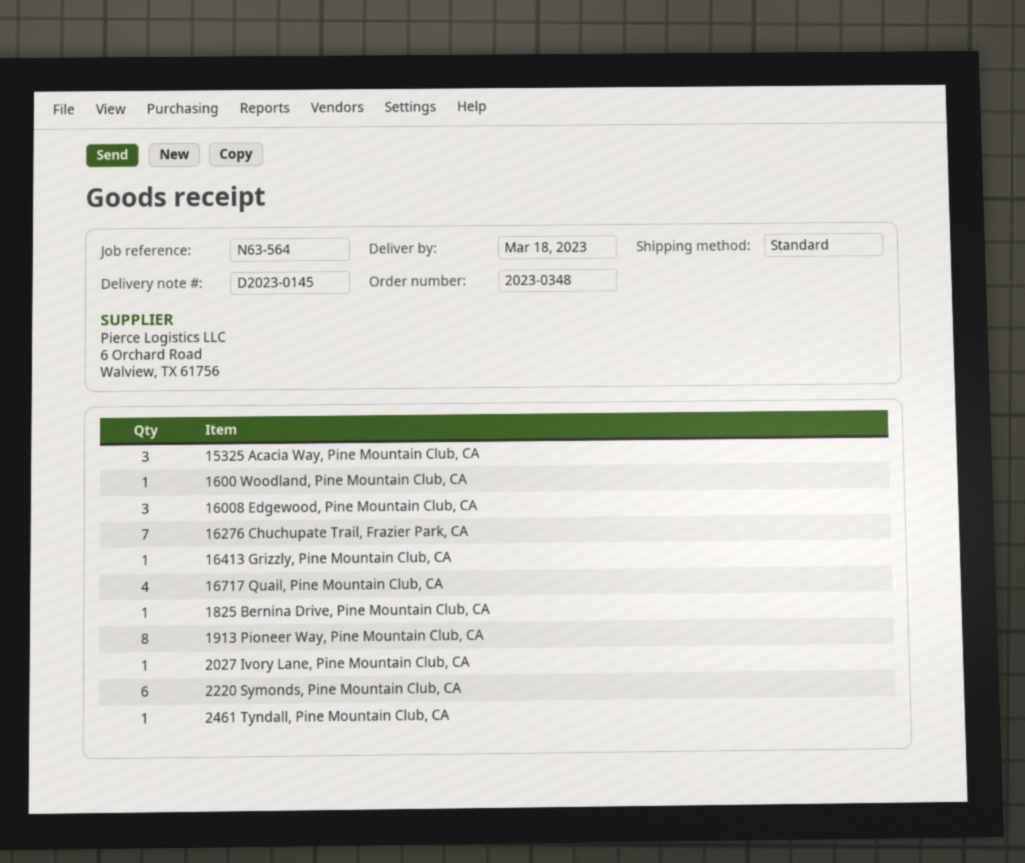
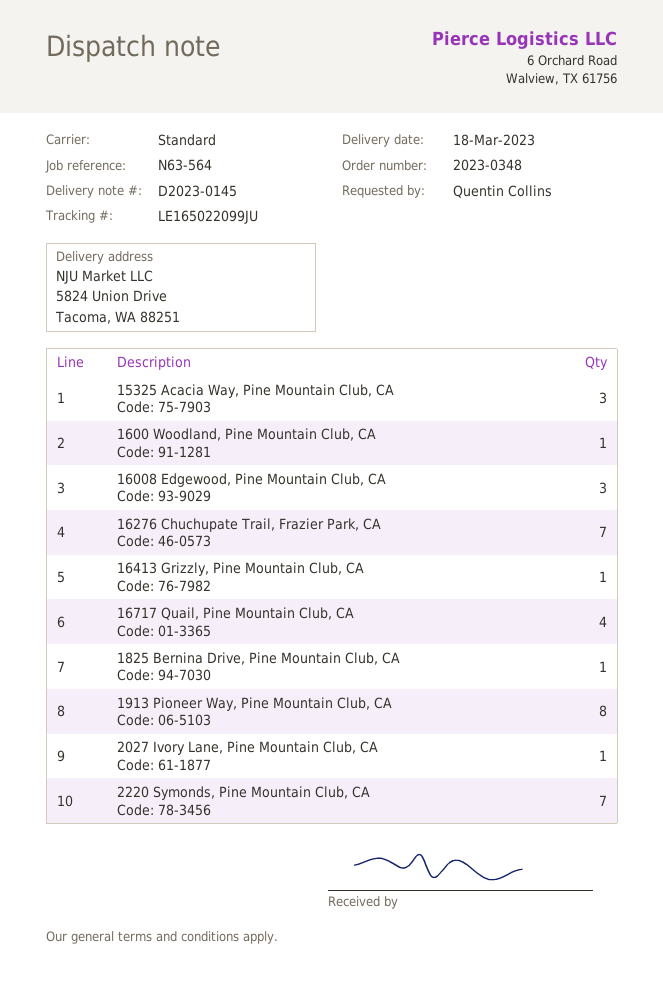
2220 Symonds, Pine Mountain Club, CA: 6 -> 7
2461 Tyndall, Pine Mountain Club, CA: 1 -> none

